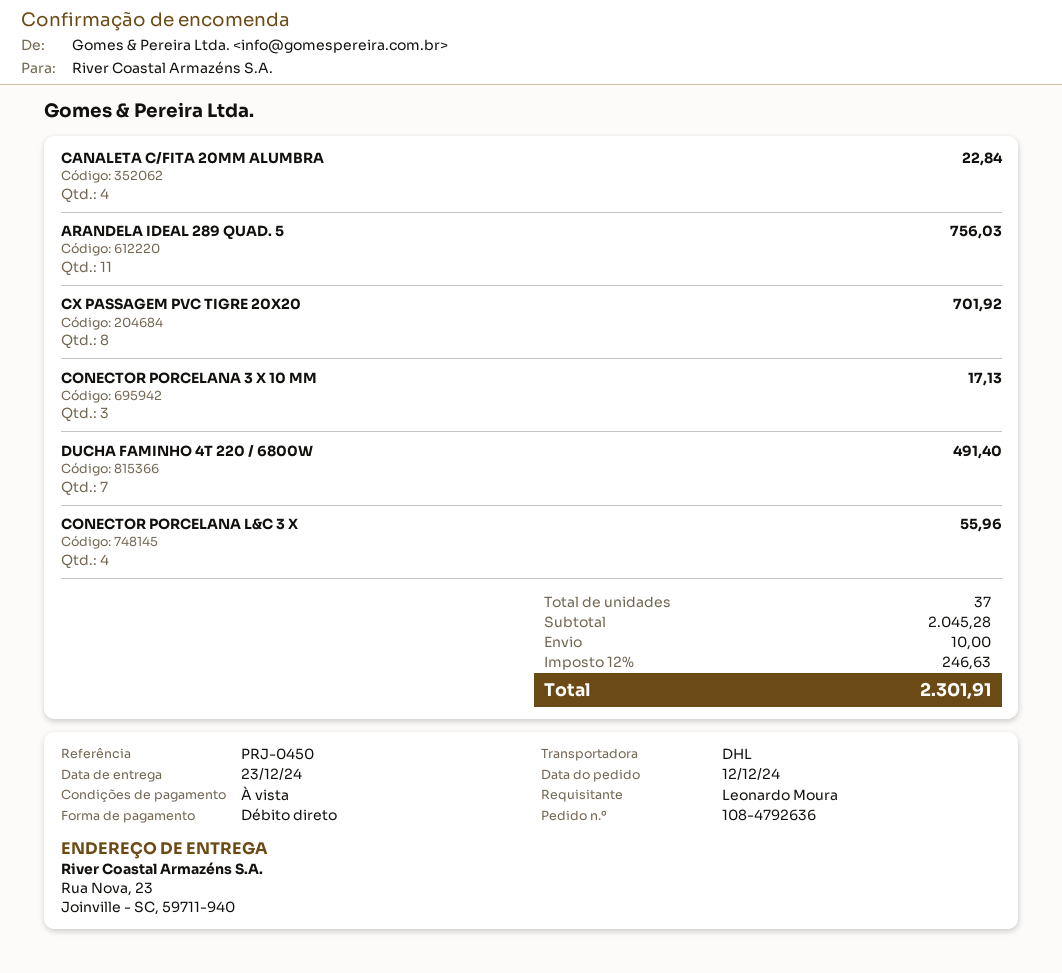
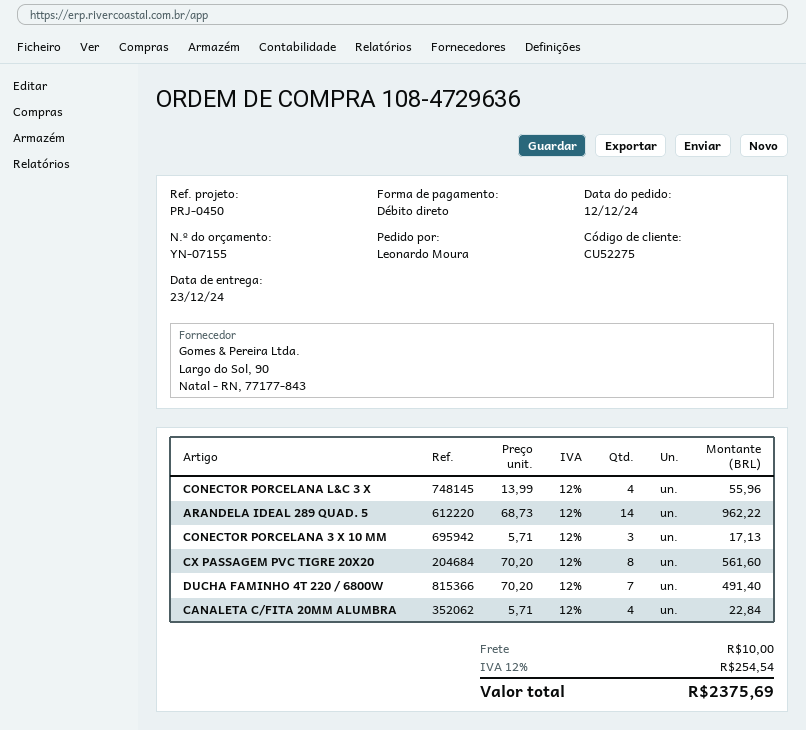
order number: 108-4792636 -> 108-4729636
ARANDELA IDEAL 289 QUAD. 5: 11 for 756.03 -> 14 for 962.22
CX PASSAGEM PVC TIGRE 20X20: 8 for 701.92 -> 8 for 561.60
tax: 12% = 246.63 -> 12% = 254.54
total: 2301.91 -> 2375.69

